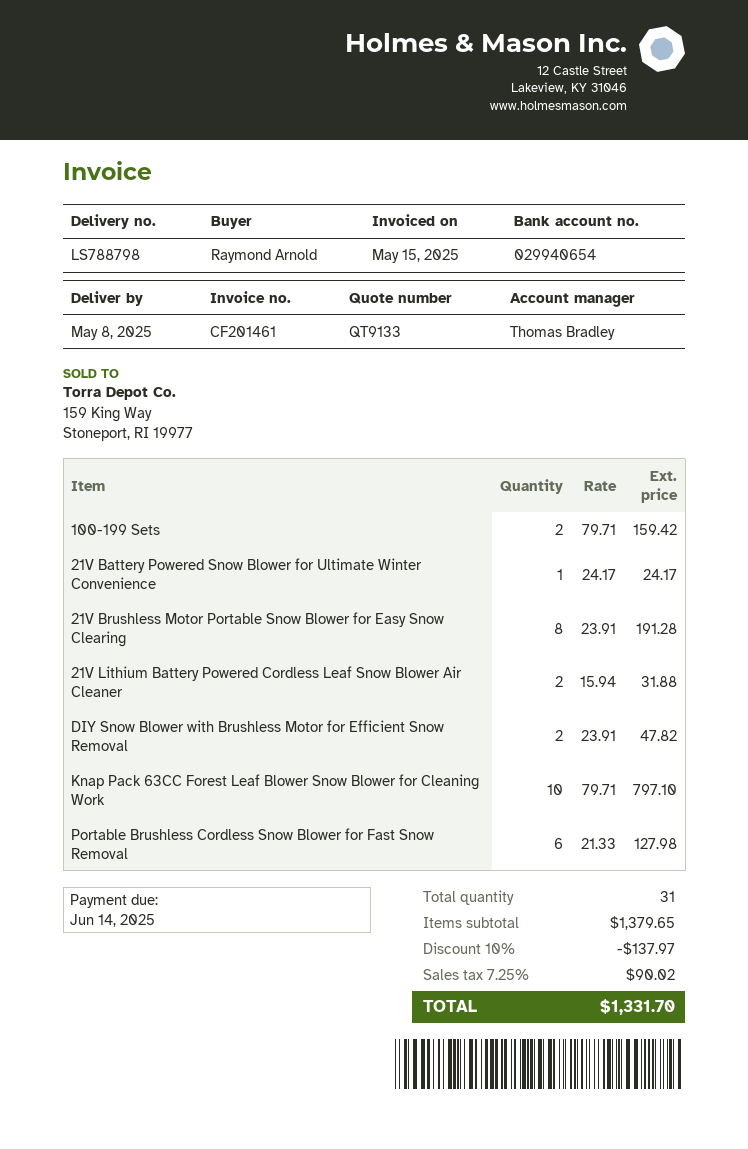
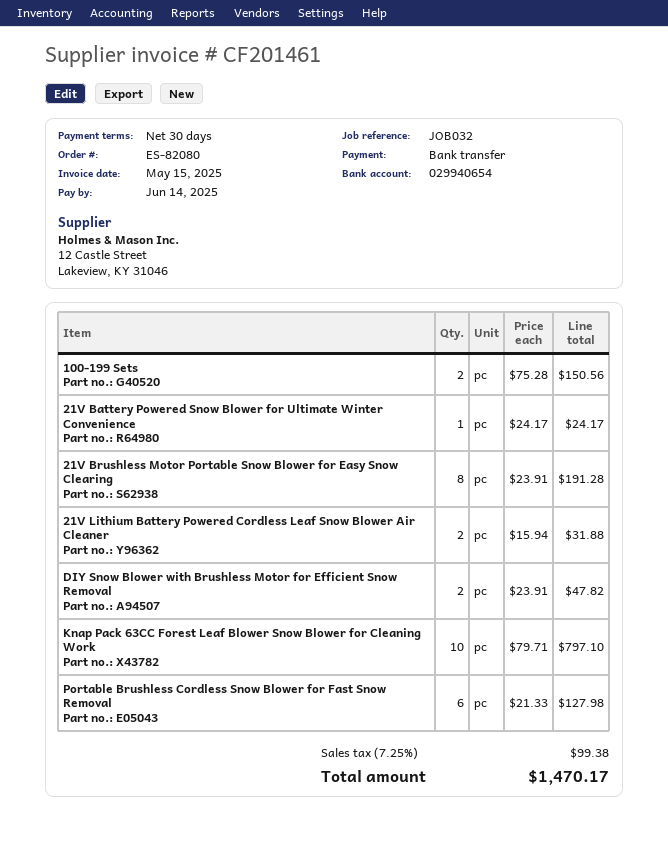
100-199 Sets: 2 x 79.71 = 159.42 -> 2 x 75.28 = 150.56
discount: 10% = 137.97 -> none
tax: 7.25% = 90.02 -> 7.25% = 99.38
total: 1331.70 -> 1470.17

